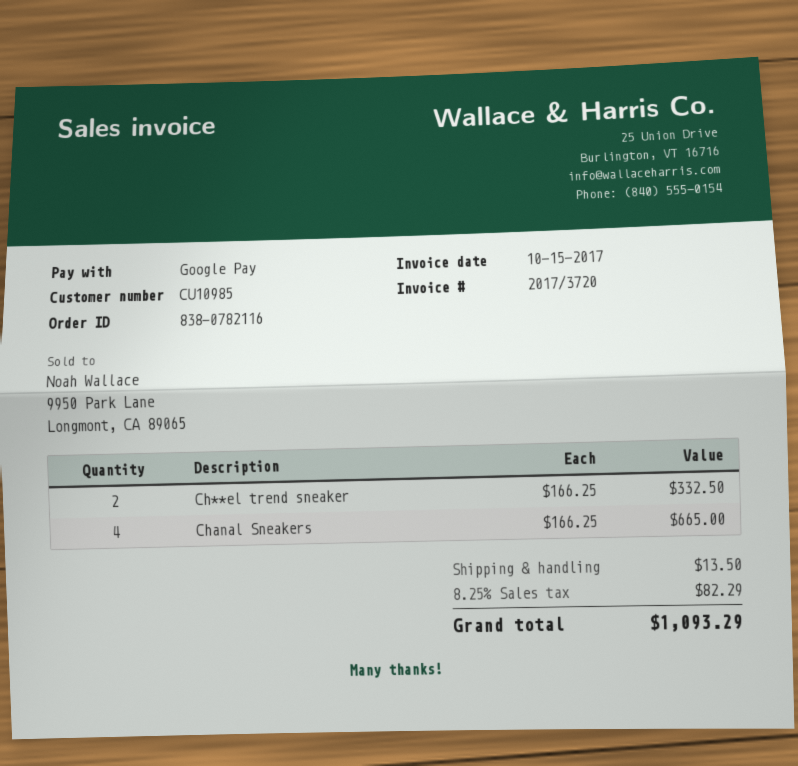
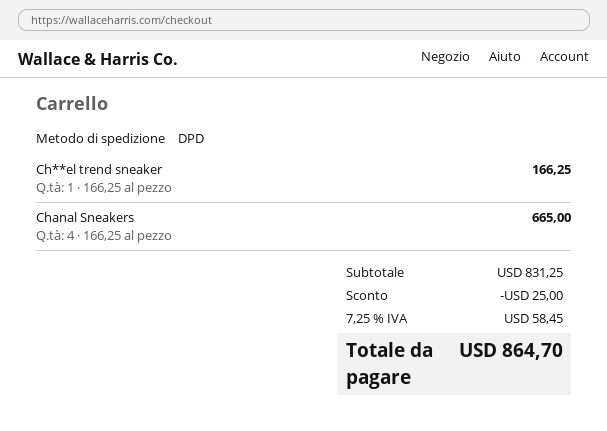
Ch**el trend sneaker: 2 x 166.25 = 332.50 -> 1 x 166.25 = 166.25
discount: none -> 25.00
shipping: 13.50 -> none
tax: 8.25% = 82.29 -> 7.25% = 58.45
total: 1093.29 -> 864.70

